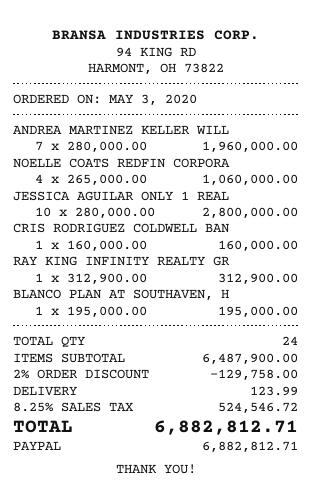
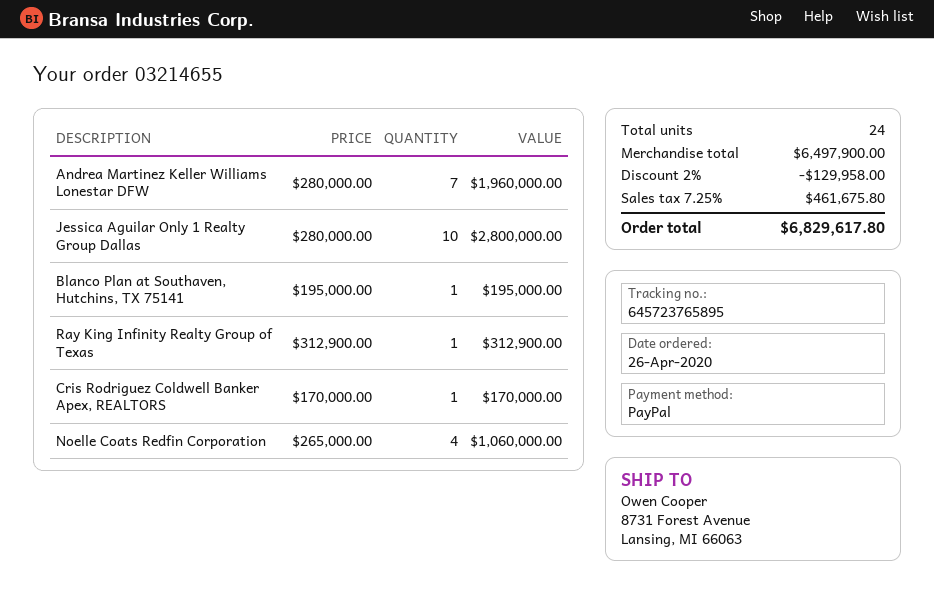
order date: 2020-05-03 -> 2020-04-26
CRIS RODRIGUEZ COLDWELL BAN: 1 x 160000.00 = 160000.00 -> 1 x 170000.00 = 170000.00
subtotal: 6487900.00 -> 6497900.00
discount: 2% = 129758.00 -> 2% = 129958.00
shipping: 123.99 -> none
tax: 8.25% = 524546.72 -> 7.25% = 461675.80
total: 6882812.71 -> 6829617.80

